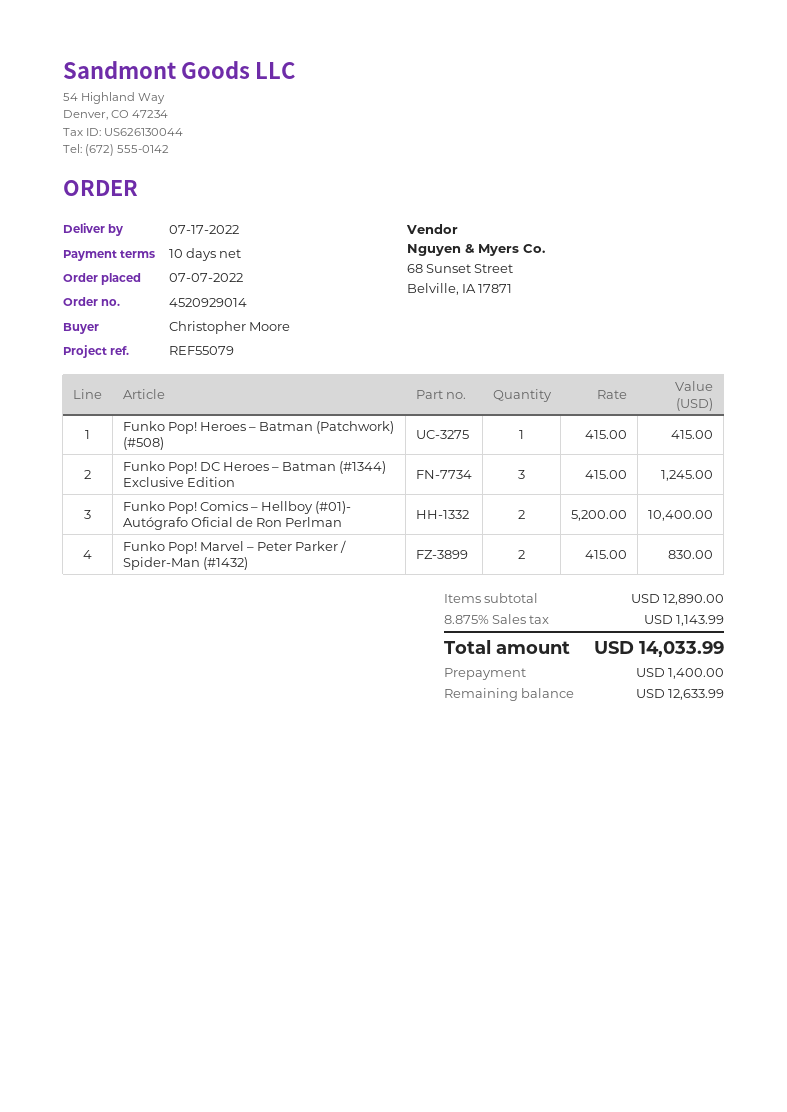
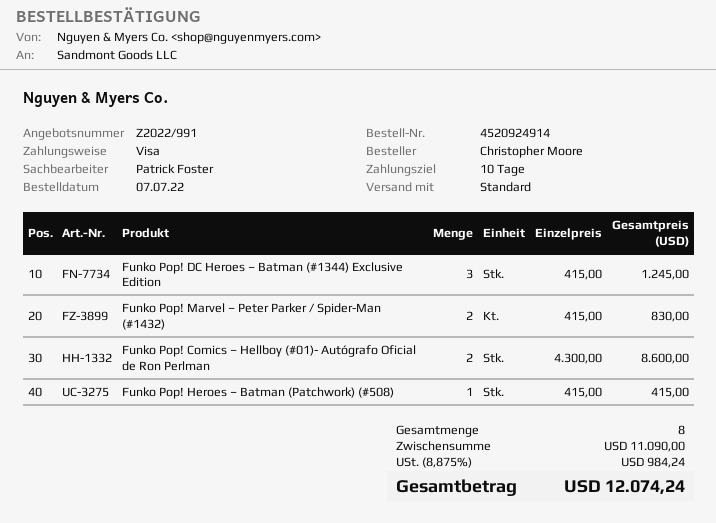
order number: 4520929014 -> 4520924914
Funko Pop! Comics – Hellboy (#01)- Autógrafo Oficial de Ron Perlman: 2 x 5200.00 = 10400.00 -> 2 x 4300.00 = 8600.00
subtotal: 12890.00 -> 11090.00
tax: 8.875% = 1143.99 -> 8.875% = 984.24
total: 14033.99 -> 12074.24

